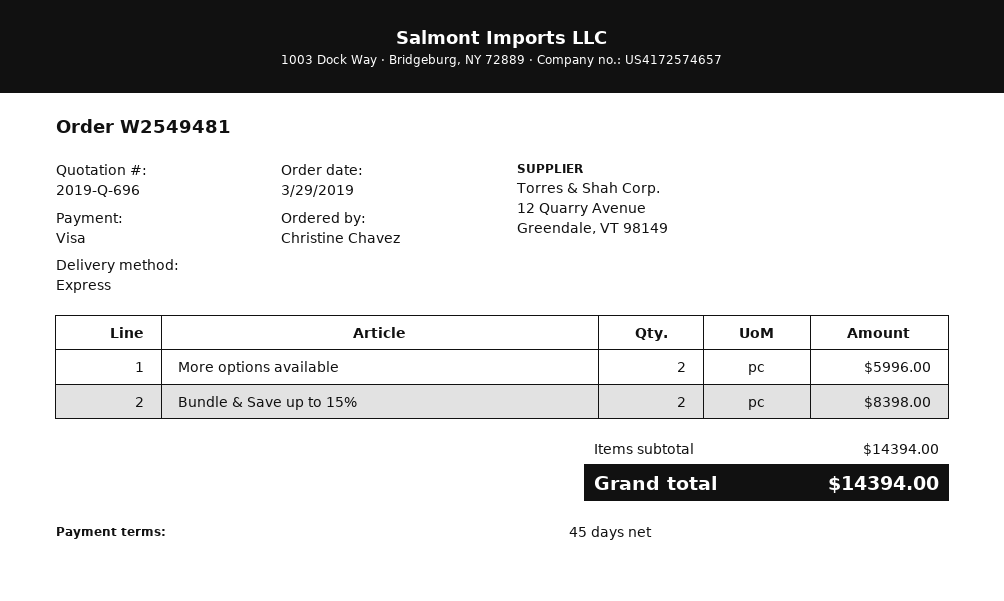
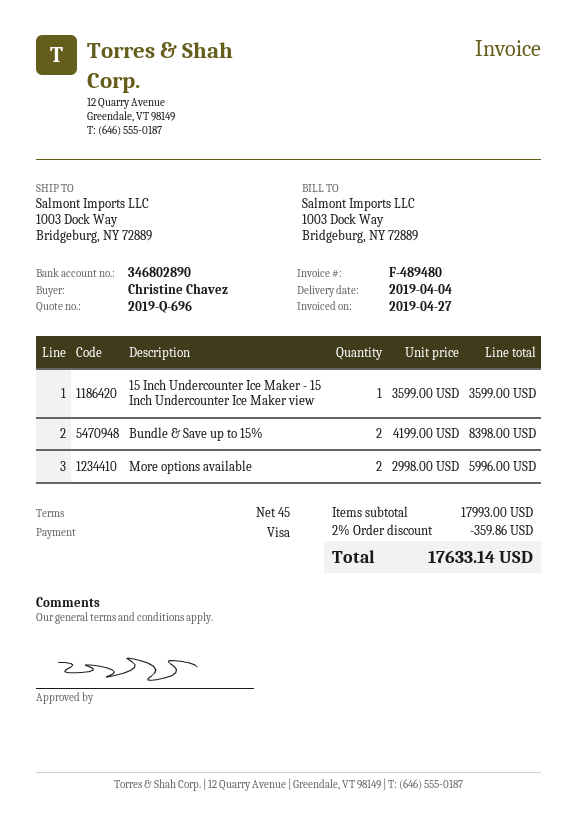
15 Inch Undercounter Ice Maker - 15 Inch Undercounter Ice Maker view: none -> 1 for 3599.00
subtotal: 14394.00 -> 17993.00
discount: none -> 2% = 359.86
total: 14394.00 -> 17633.14

